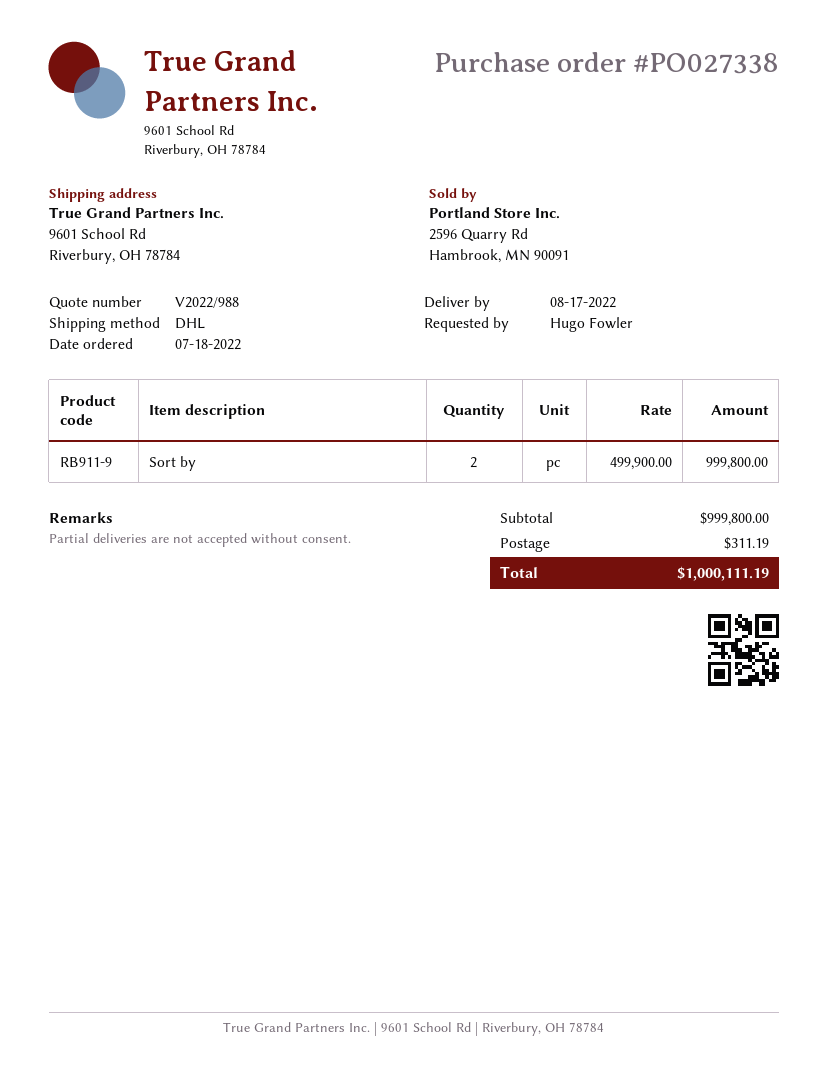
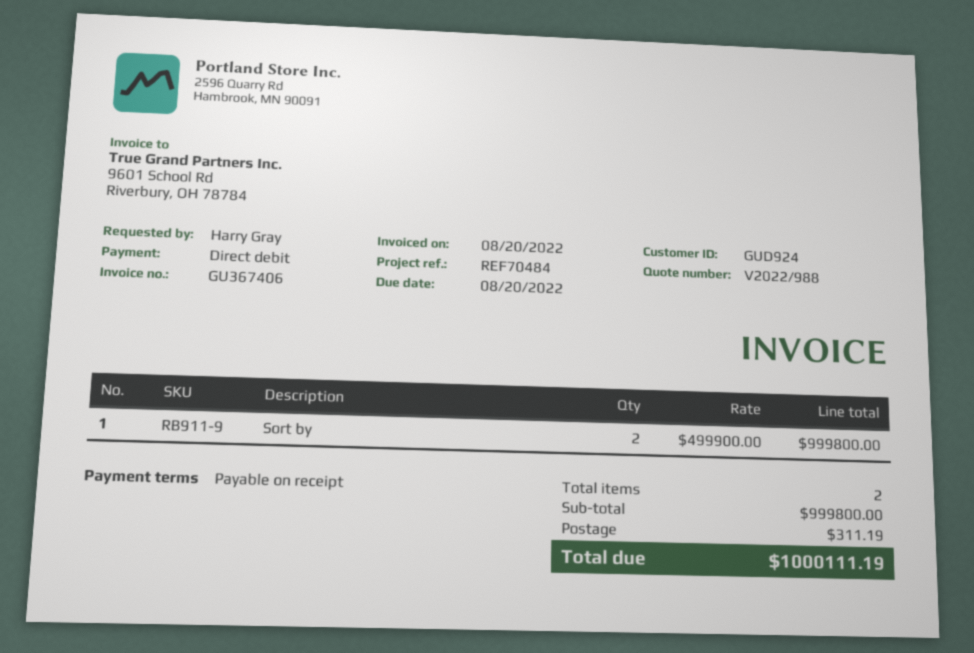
ordered by: Hugo Fowler -> Harry Gray

